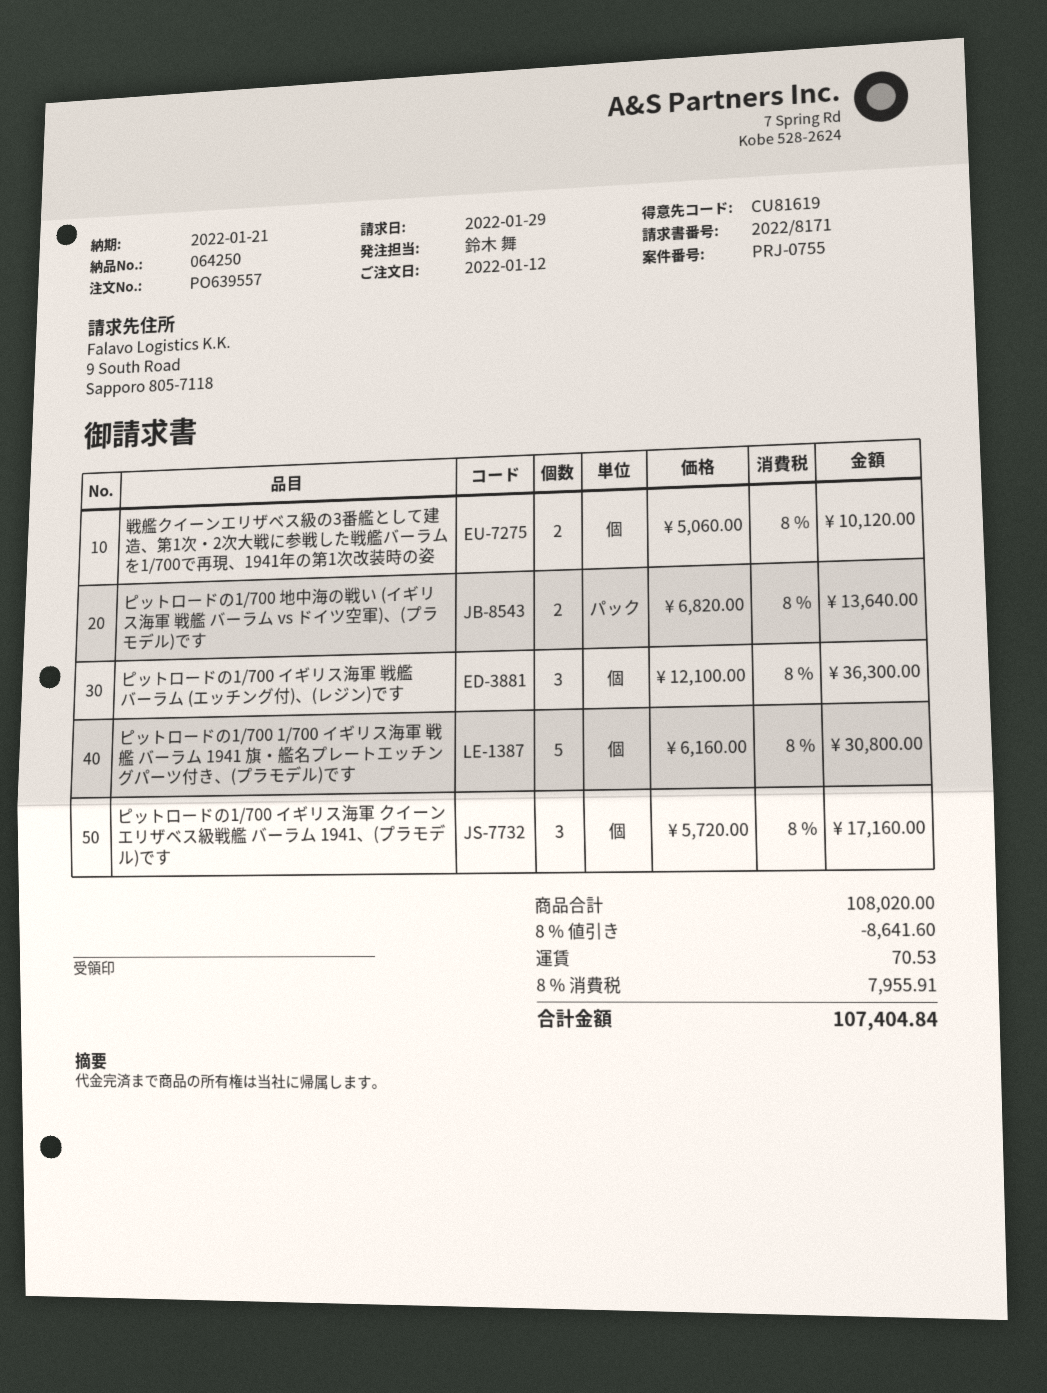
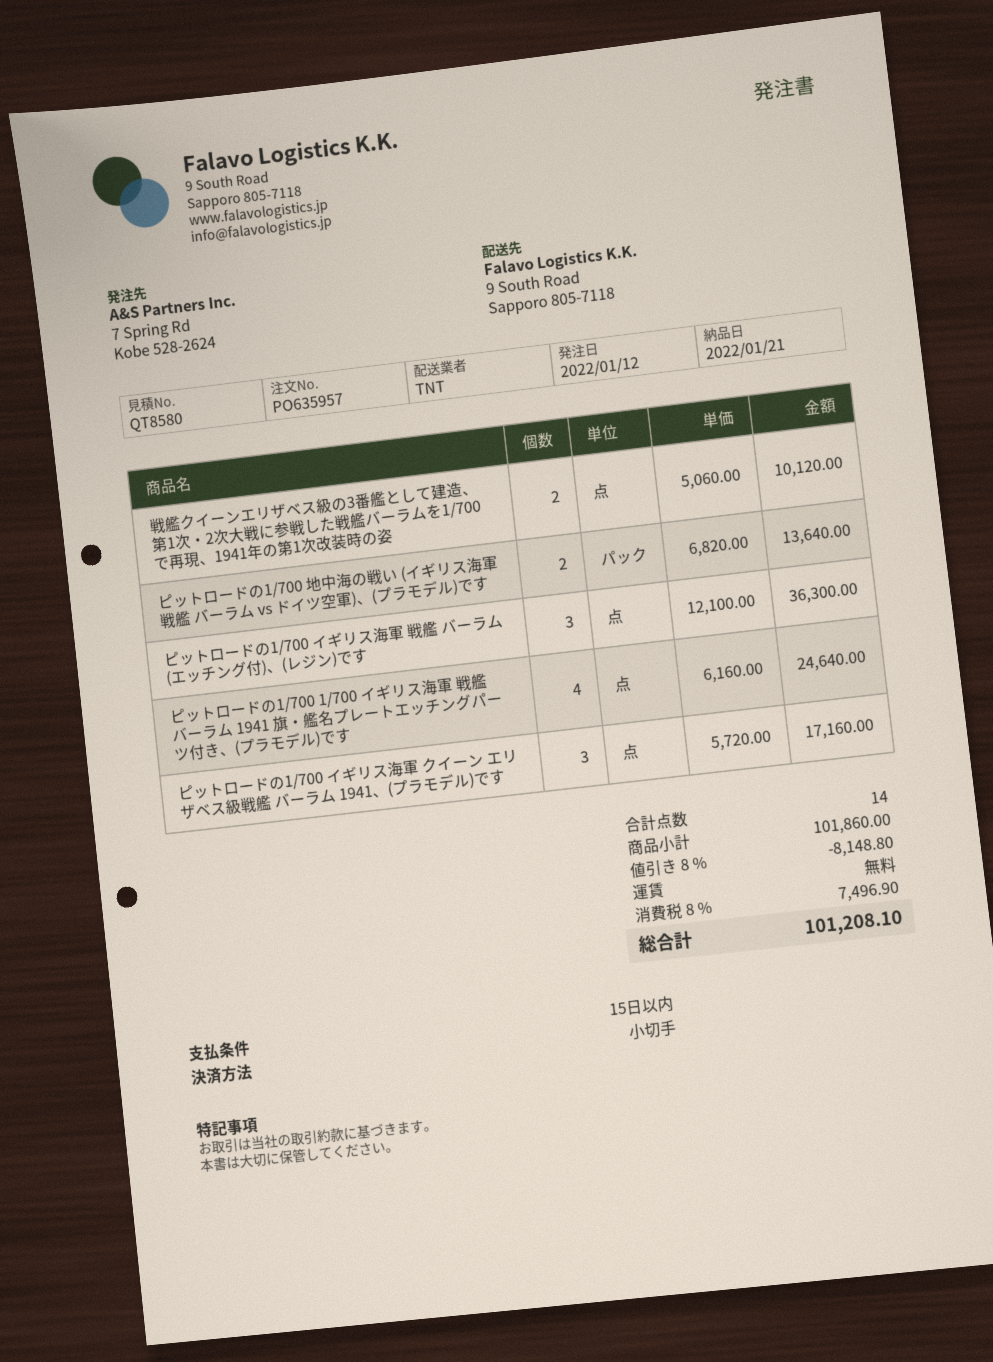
order number: PO639557 -> PO635957
ピットロードの1/700 1/700 イギリス海軍 戦艦 バーラム 1941 旗・艦名プレートエッチングパーツ付き、(プラモデル)です: 5 x 6160.00 = 30800.00 -> 4 x 6160.00 = 24640.00
subtotal: 108020.00 -> 101860.00
discount: 8% = 8641.60 -> 8% = 8148.80
shipping: 70.53 -> 0.00
tax: 8% = 7955.91 -> 8% = 7496.90
total: 107404.84 -> 101208.10

